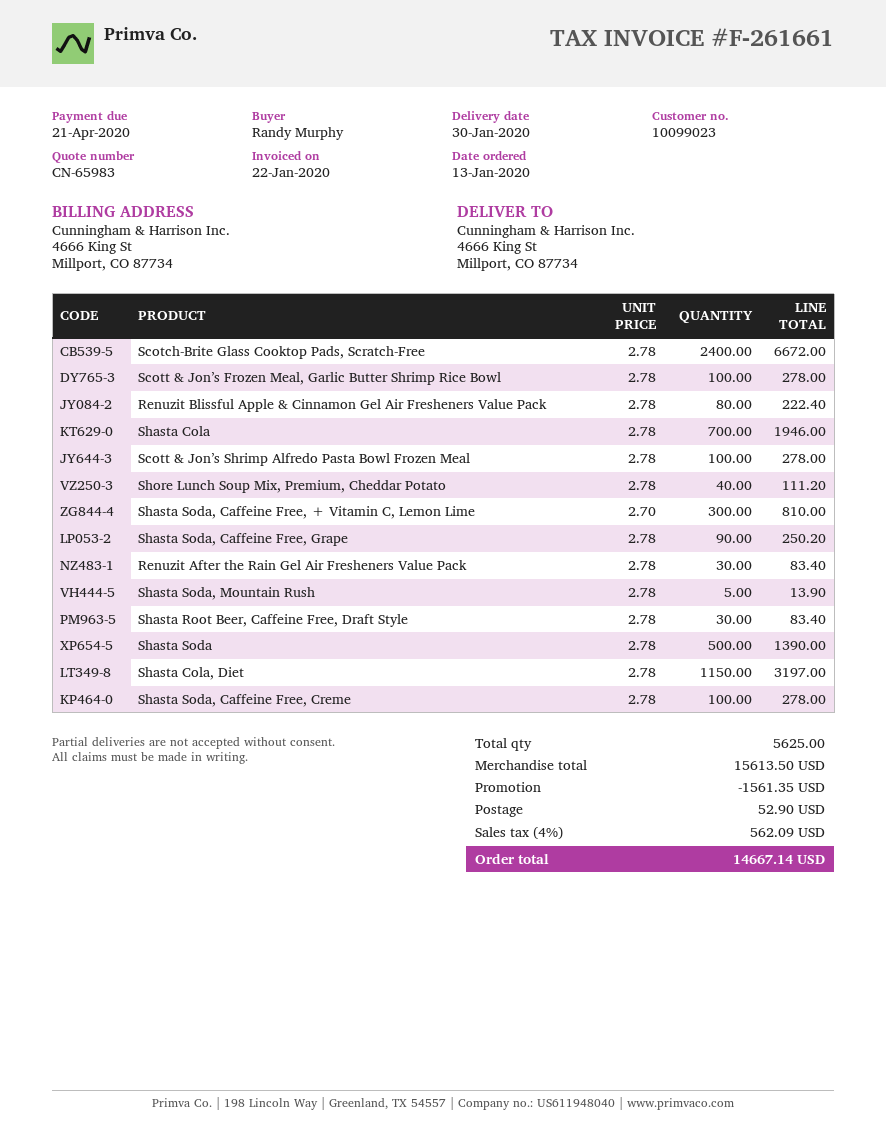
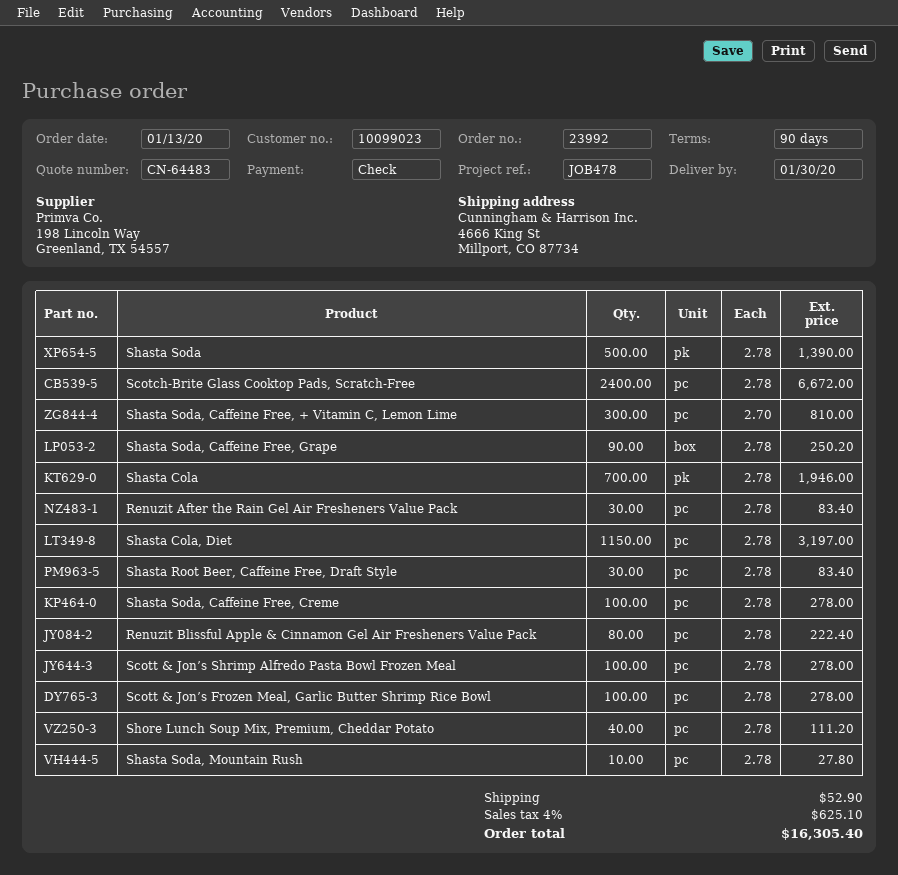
quote number: CN-65983 -> CN-64483
Shasta Soda, Mountain Rush: 5 x 2.78 = 13.90 -> 10 x 2.78 = 27.80
discount: 1561.35 -> none
tax: 4% = 562.09 -> 4% = 625.10
total: 14667.14 -> 16305.40

